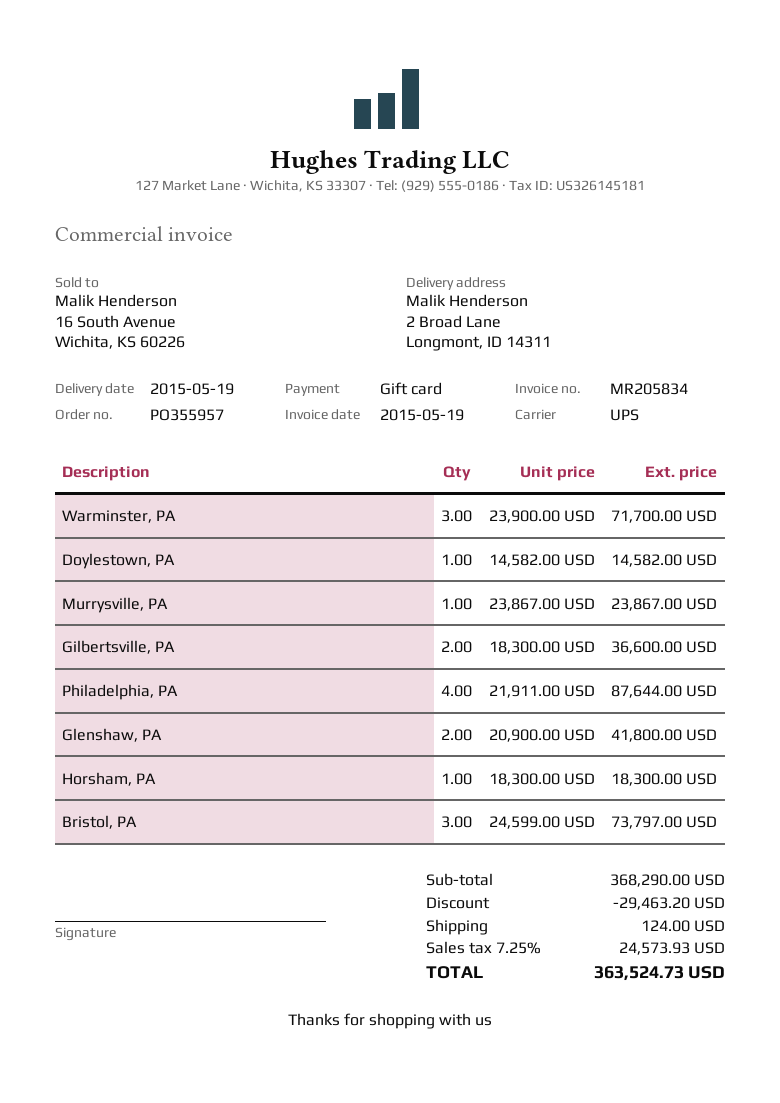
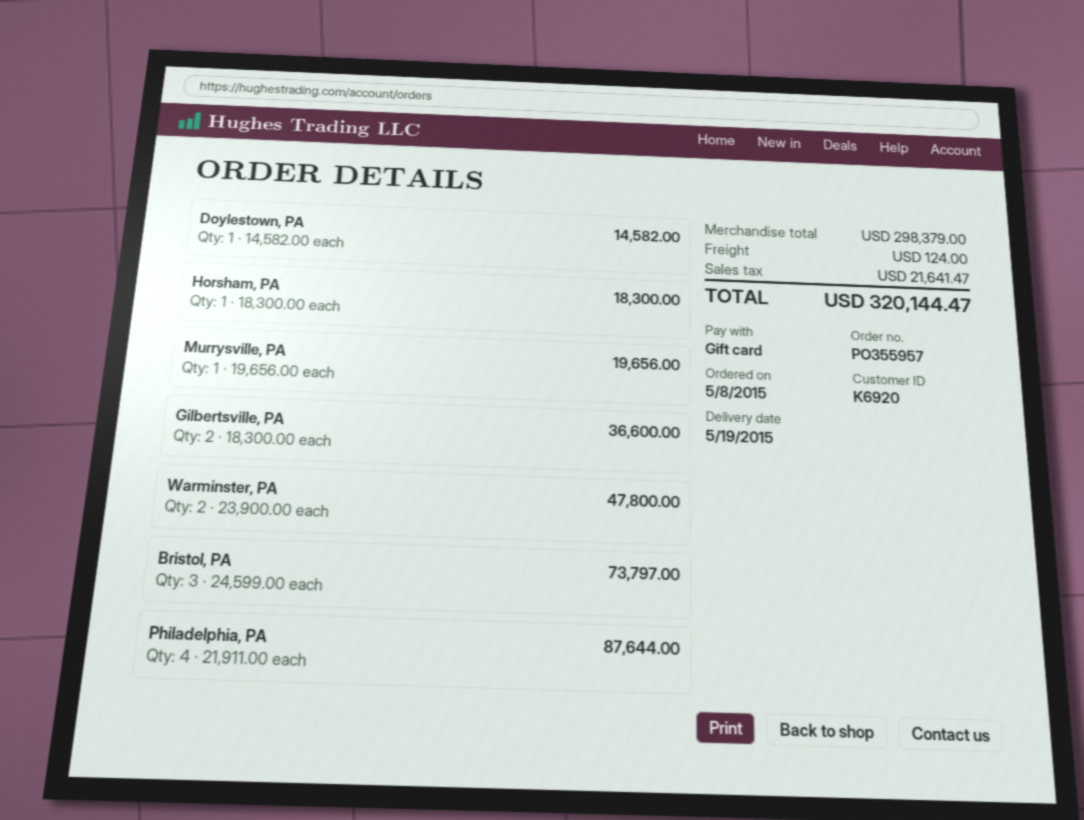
Warminster, PA: 3 x 23900.00 = 71700.00 -> 2 x 23900.00 = 47800.00
Murrysville, PA: 1 x 23867.00 = 23867.00 -> 1 x 19656.00 = 19656.00
Glenshaw, PA: 2 x 20900.00 = 41800.00 -> none
subtotal: 368290.00 -> 298379.00
discount: 29463.20 -> none
tax: 24573.93 -> 21641.47
total: 363524.73 -> 320144.47

